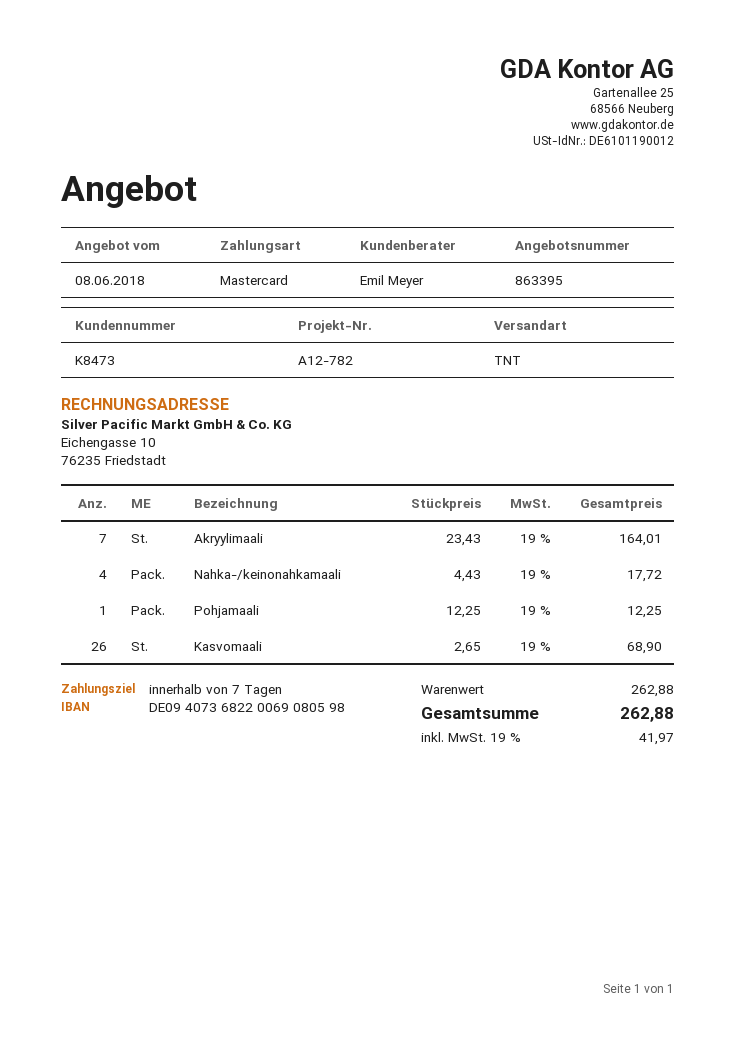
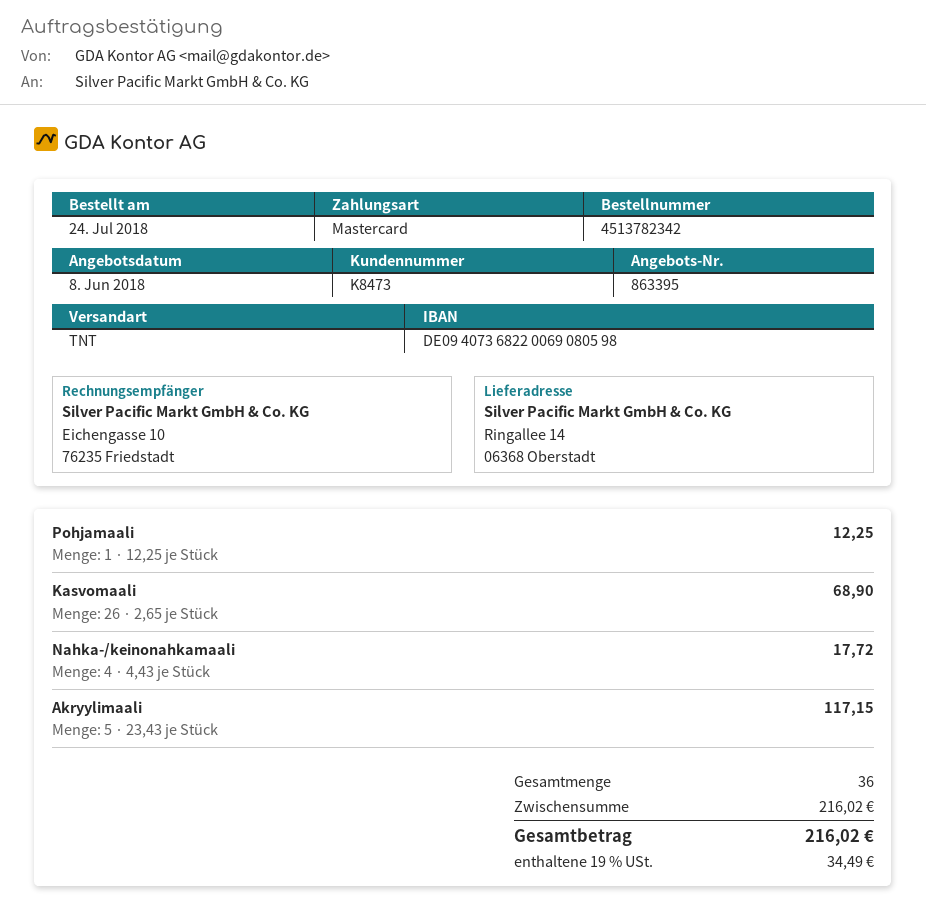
Akryylimaali: 7 x 23.43 = 164.01 -> 5 x 23.43 = 117.15
subtotal: 262.88 -> 216.02
tax: 19% = 41.97 -> 19% = 34.49
total: 262.88 -> 216.02

